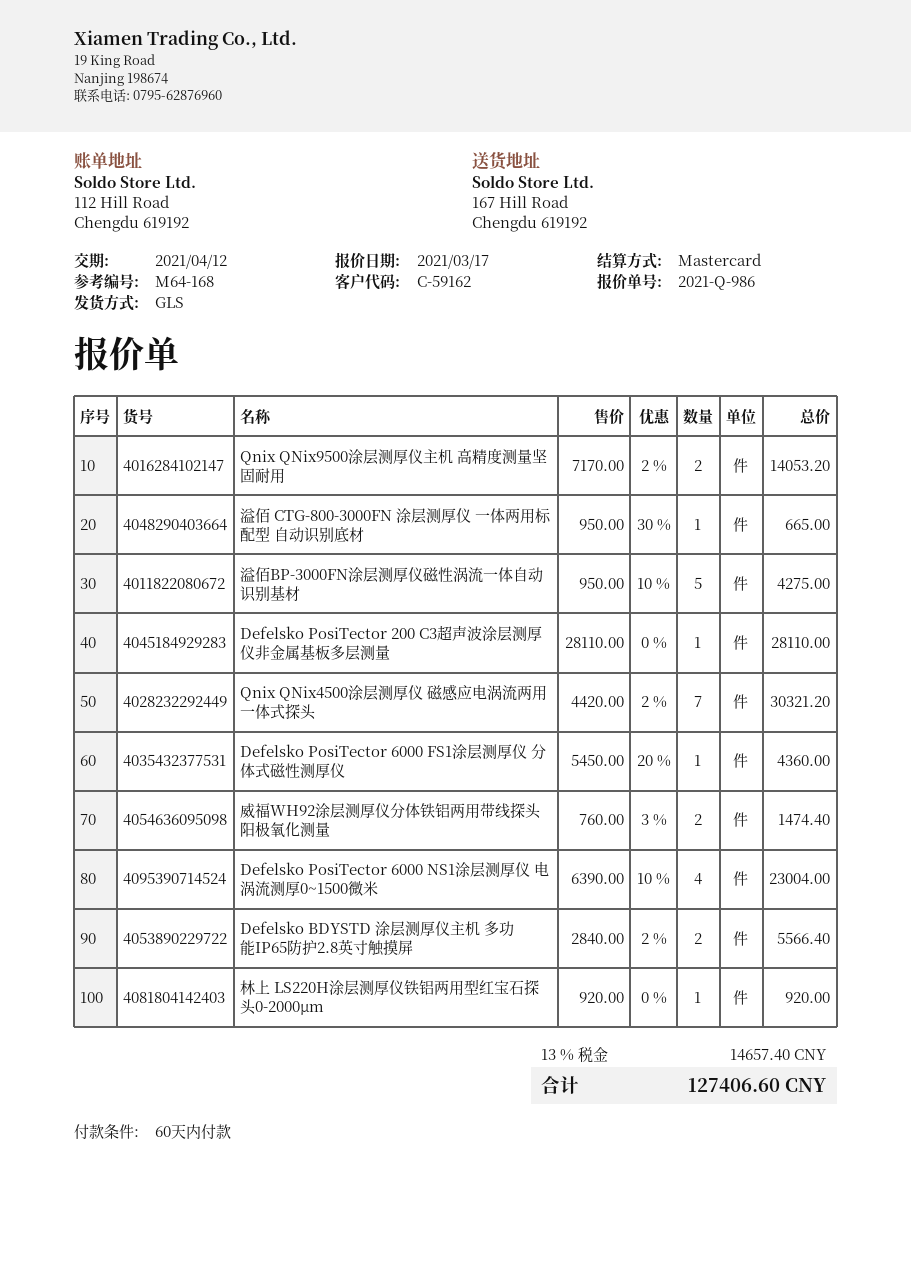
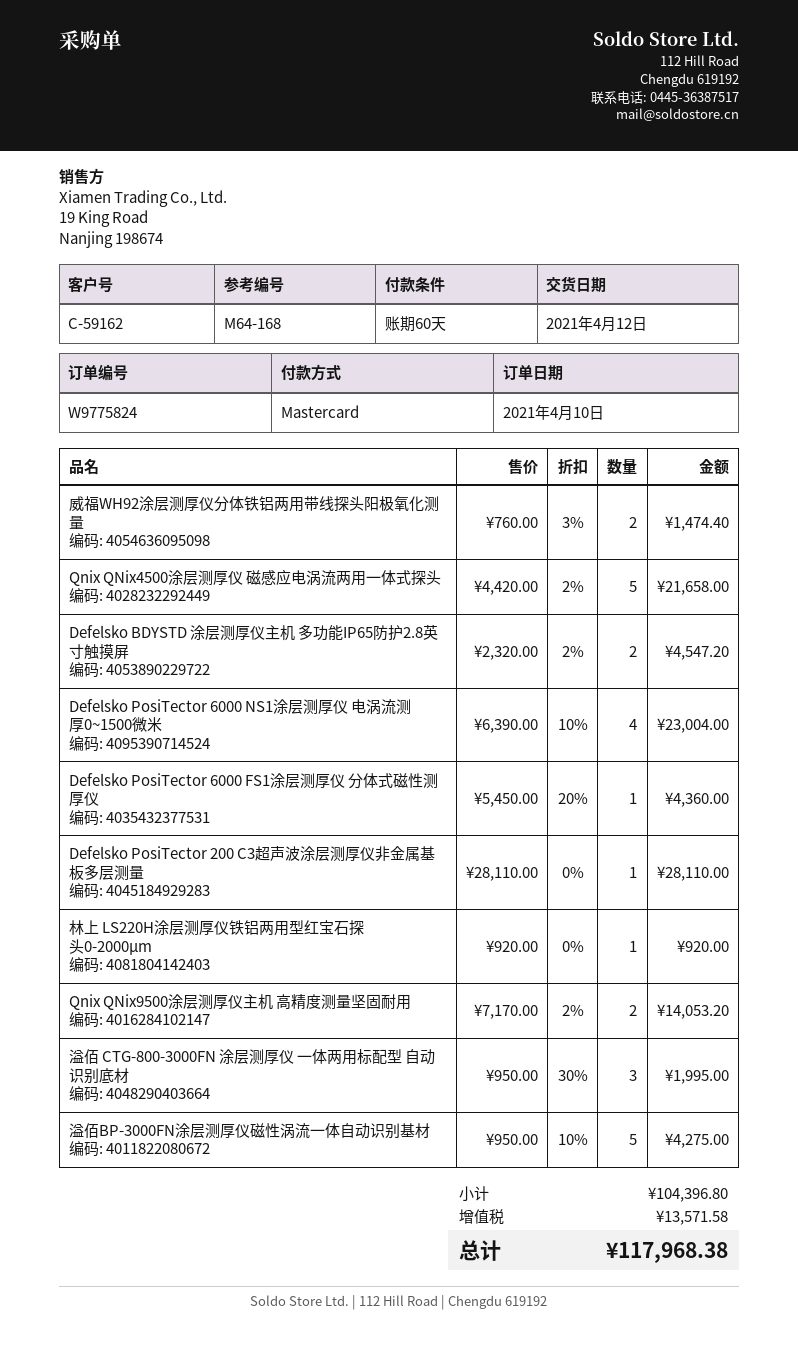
溢佰 CTG-800-3000FN 涂层测厚仪 一体两用标配型 自动识别底材: 1 x 950.00 - 30% = 665.00 -> 3 x 950.00 - 30% = 1995.00
Qnix QNix4500涂层测厚仪 磁感应电涡流两用一体式探头: 7 x 4420.00 - 2% = 30321.20 -> 5 x 4420.00 - 2% = 21658.00
Defelsko BDYSTD 涂层测厚仪主机 多功能IP65防护2.8英寸触摸屏: 2 x 2840.00 - 2% = 5566.40 -> 2 x 2320.00 - 2% = 4547.20
tax: 14657.40 -> 13571.58
total: 127406.60 -> 117968.38

